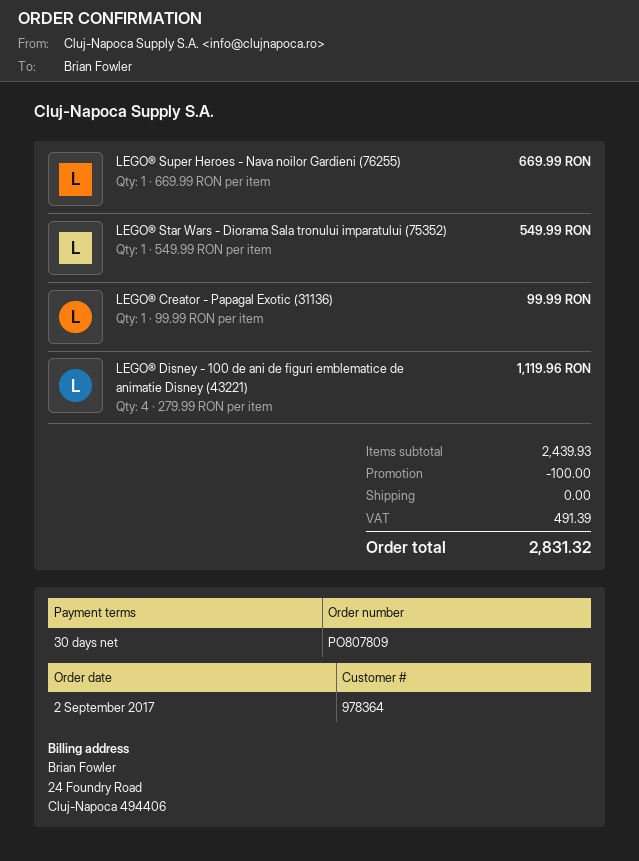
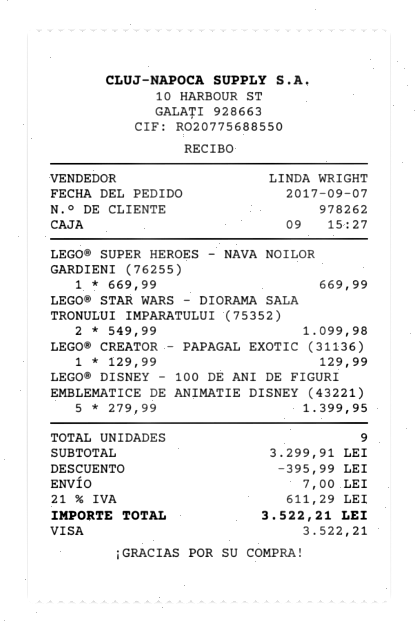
order date: 2017-09-02 -> 2017-09-07
customer number: 978364 -> 978262
LEGO® Star Wars - Diorama Sala tronului imparatului (75352): 1 x 549.99 = 549.99 -> 2 x 549.99 = 1099.98
LEGO® Creator - Papagal Exotic (31136): 1 x 99.99 = 99.99 -> 1 x 129.99 = 129.99
LEGO® Disney - 100 de ani de figuri emblematice de animatie Disney (43221): 4 x 279.99 = 1119.96 -> 5 x 279.99 = 1399.95
subtotal: 2439.93 -> 3299.91
discount: 100.00 -> 395.99
shipping: 0.00 -> 7.00
tax: 491.39 -> 611.29
total: 2831.32 -> 3522.21

